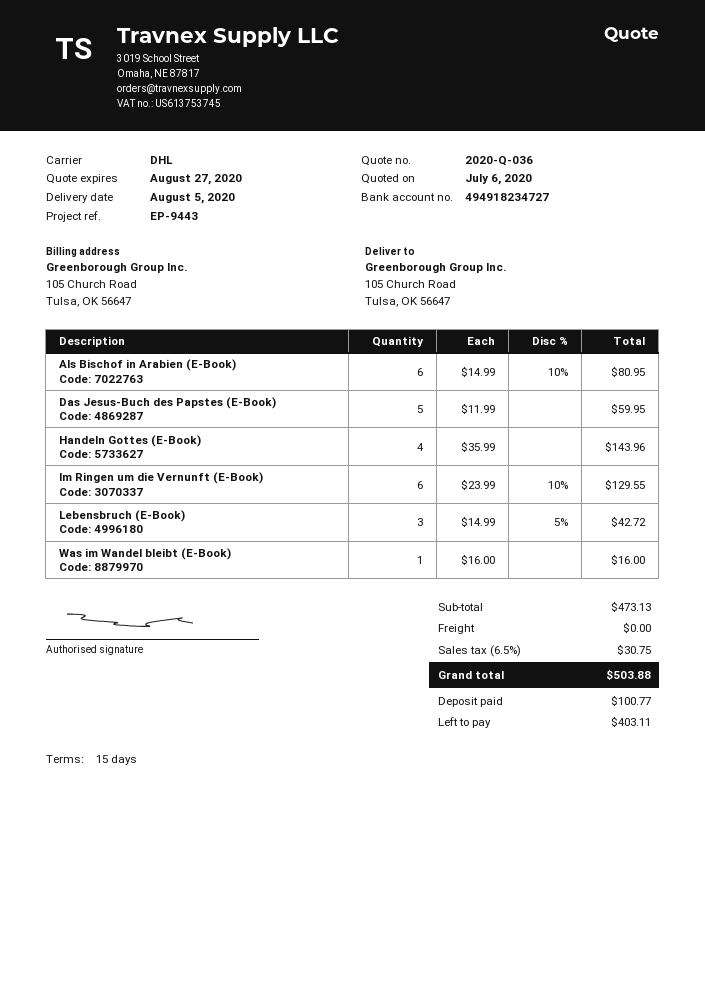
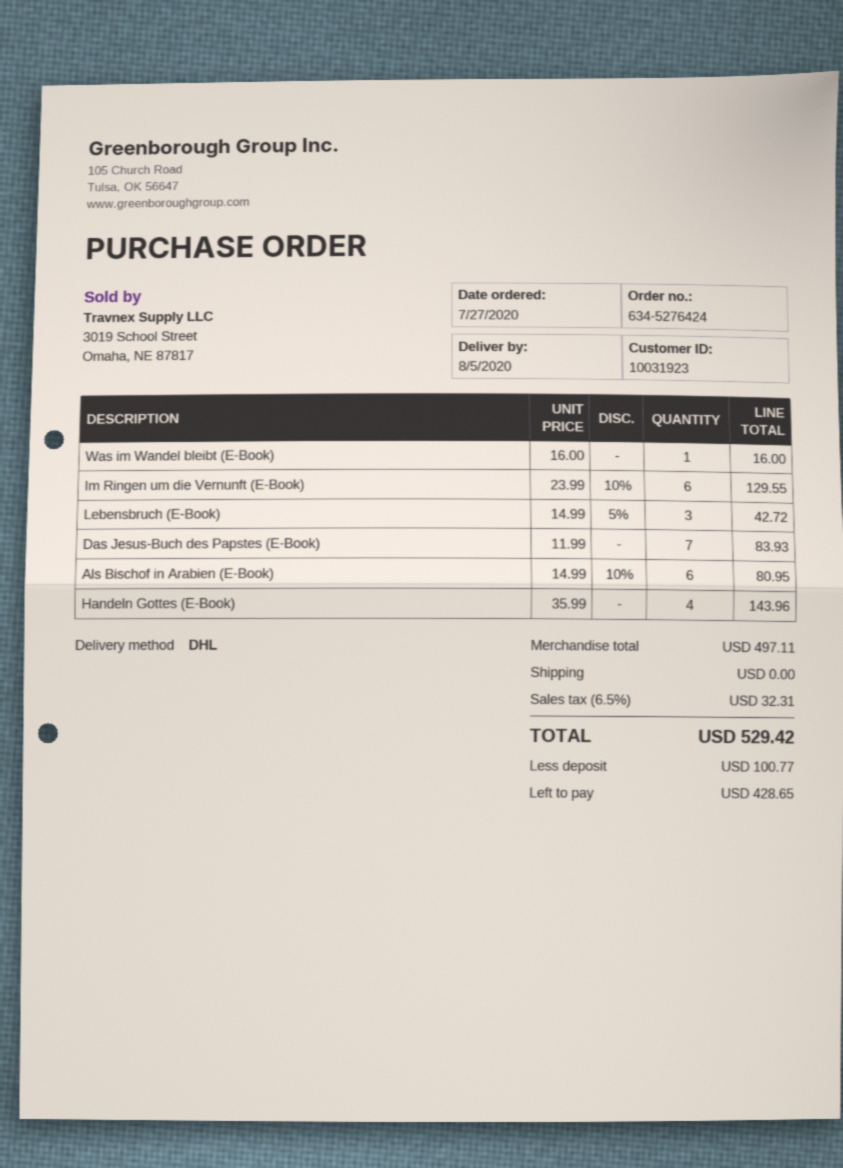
Das Jesus-Buch des Papstes (E-Book): 5 x 11.99 = 59.95 -> 7 x 11.99 = 83.93
subtotal: 473.13 -> 497.11
tax: 6.5% = 30.75 -> 6.5% = 32.31
total: 503.88 -> 529.42
balance: 403.11 -> 428.65

